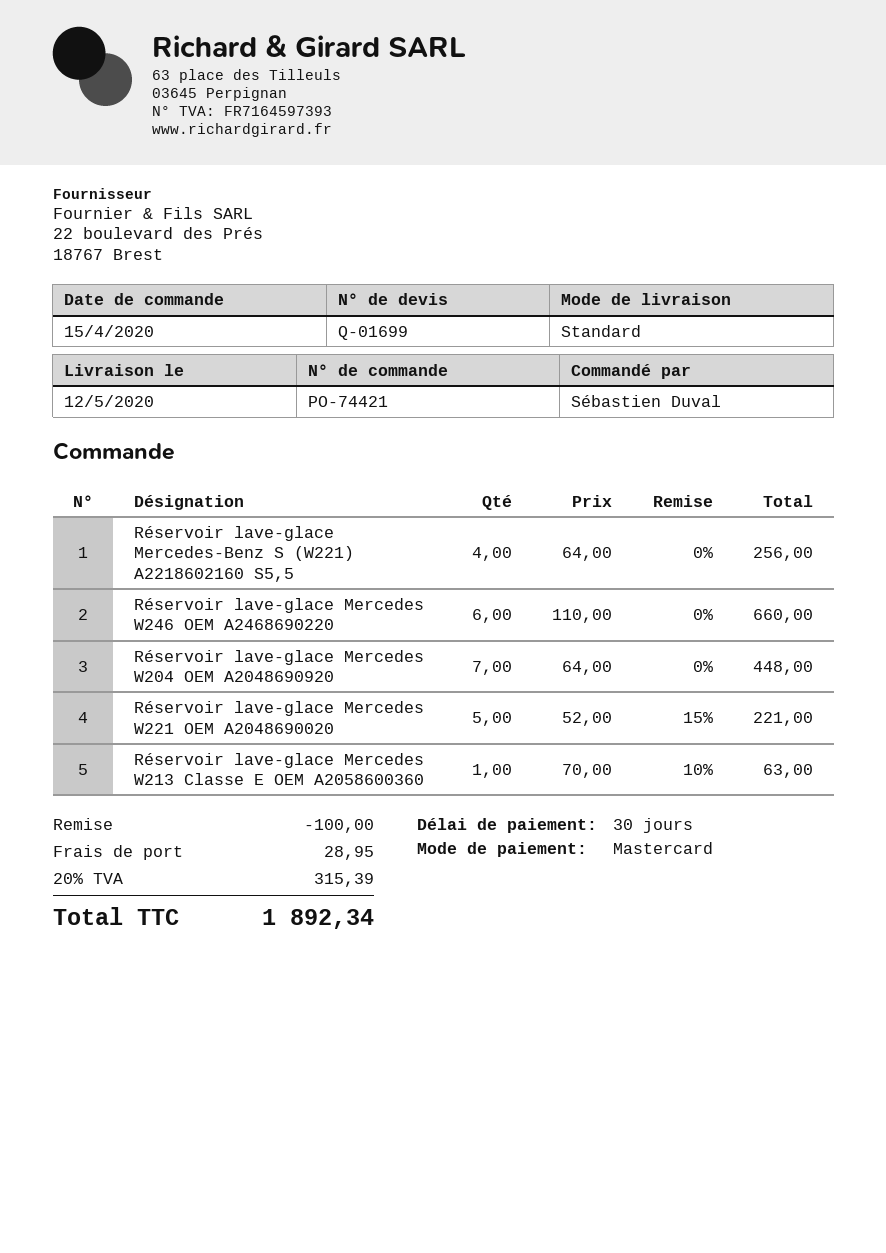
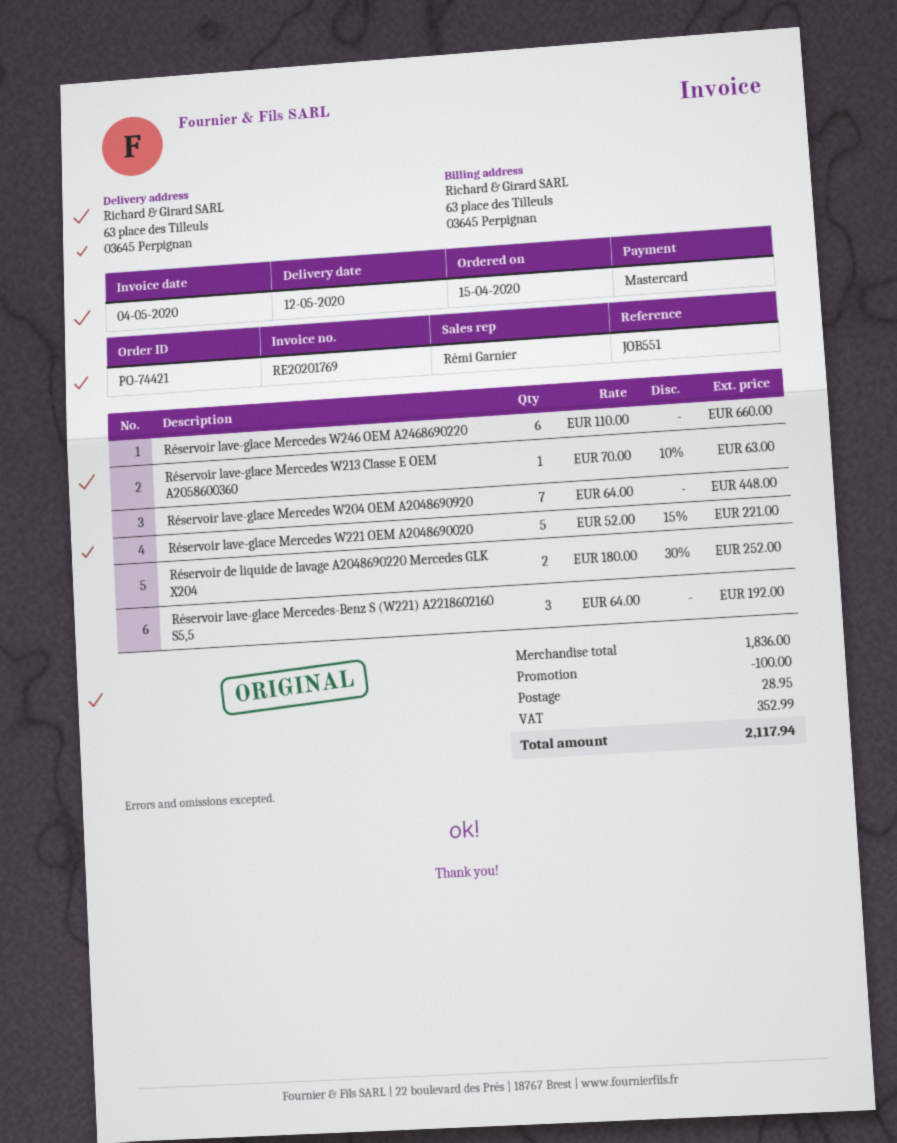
Réservoir lave-glace Mercedes-Benz S (W221) A2218602160 S5,5: 4 x 64.00 = 256.00 -> 3 x 64.00 = 192.00
Réservoir de liquide de lavage A2048690220 Mercedes GLK X204: none -> 2 x 180.00 - 30% = 252.00
tax: 315.39 -> 352.99
total: 1892.34 -> 2117.94

